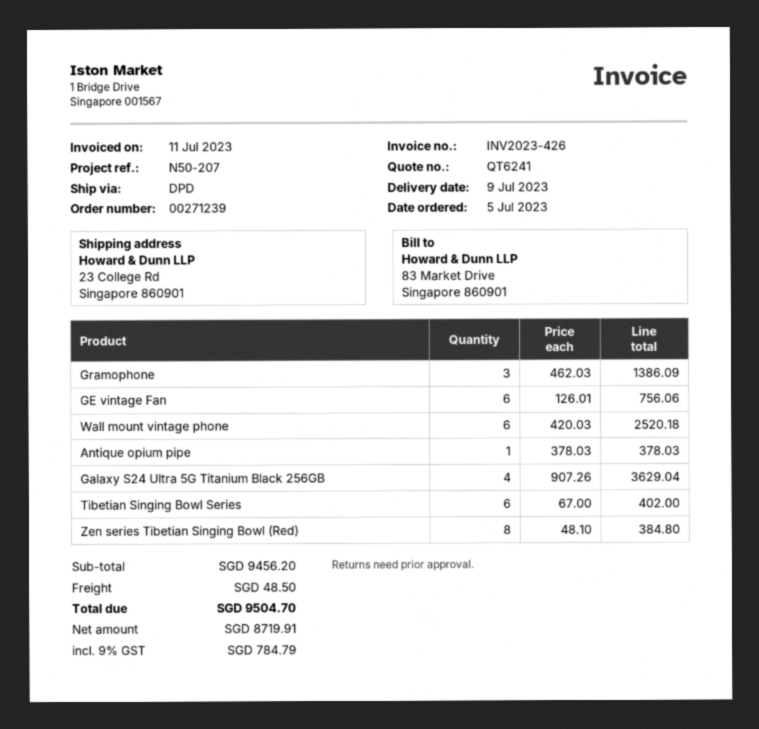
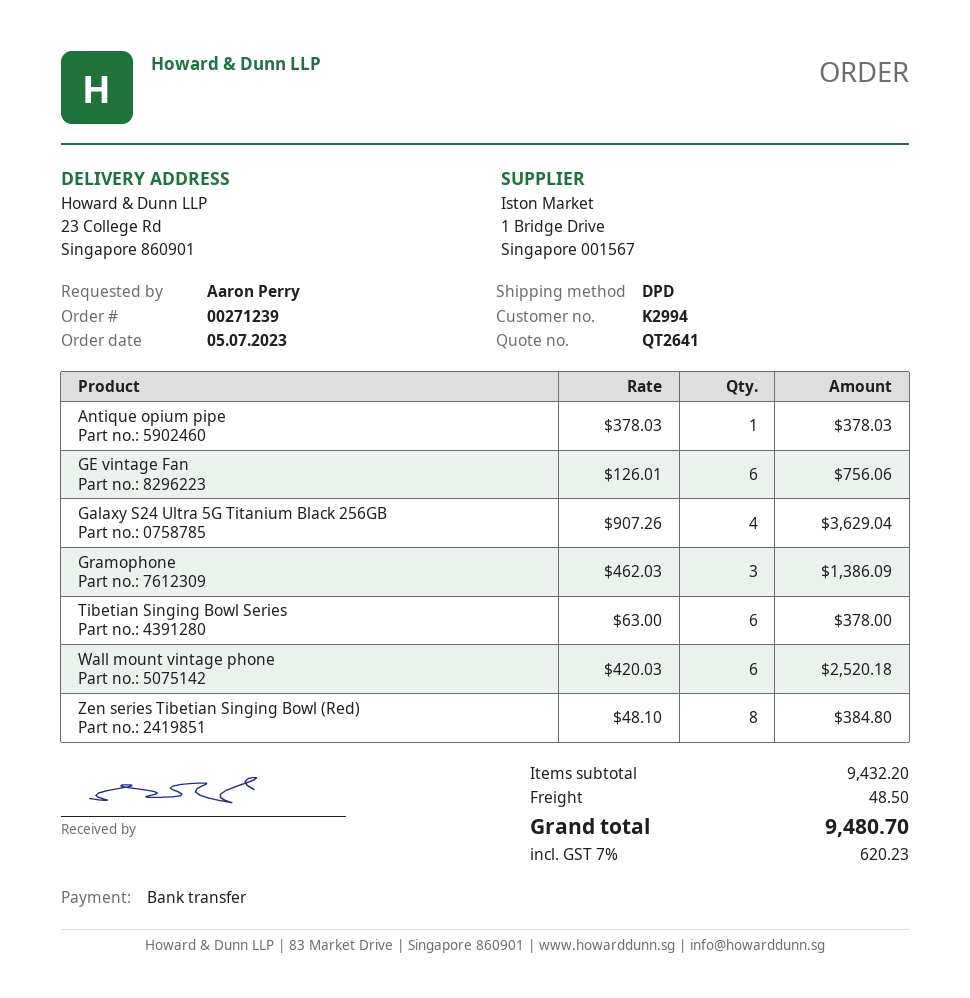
quote number: QT6241 -> QT2641
Tibetian Singing Bowl Series: 6 x 67.00 = 402.00 -> 6 x 63.00 = 378.00
subtotal: 9456.20 -> 9432.20
tax: 9% = 784.79 -> 7% = 620.23
total: 9504.70 -> 9480.70

